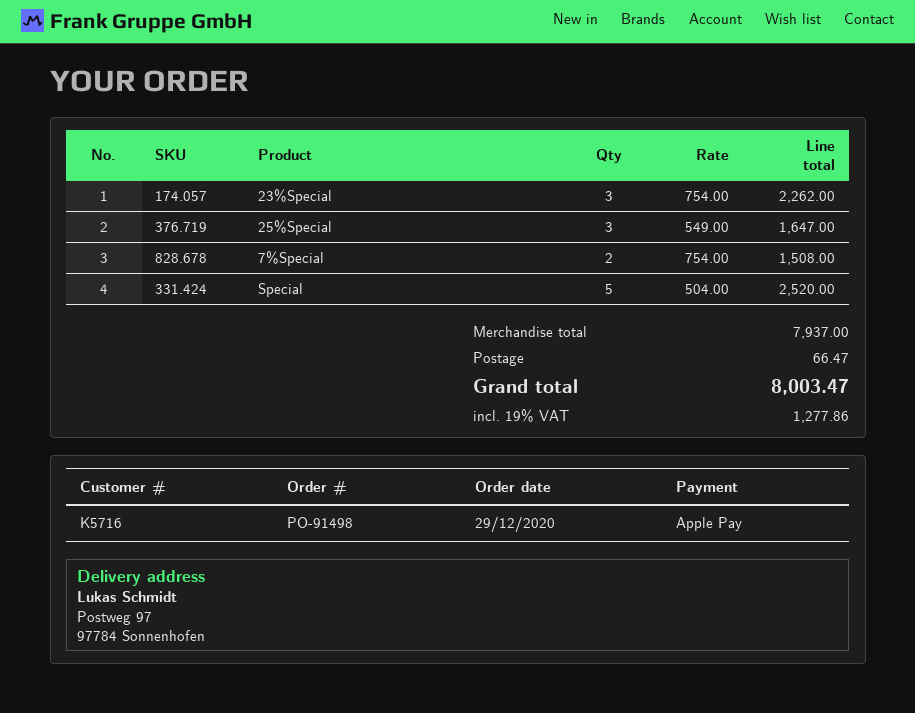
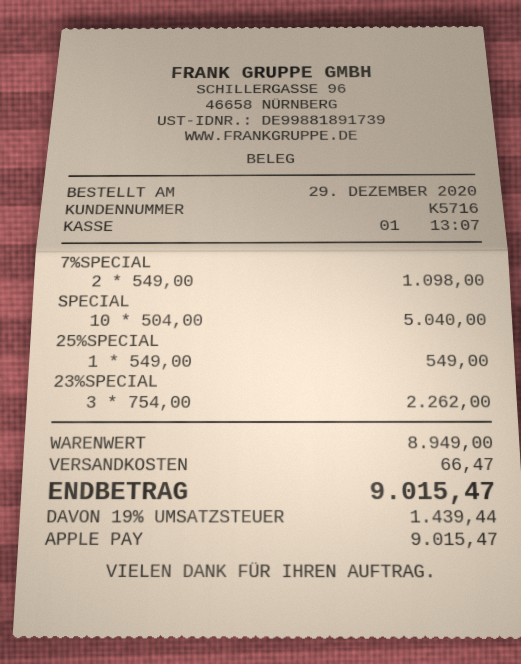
25%Special: 3 x 549.00 = 1647.00 -> 1 x 549.00 = 549.00
7%Special: 2 x 754.00 = 1508.00 -> 2 x 549.00 = 1098.00
Special: 5 x 504.00 = 2520.00 -> 10 x 504.00 = 5040.00
subtotal: 7937.00 -> 8949.00
tax: 19% = 1277.86 -> 19% = 1439.44
total: 8003.47 -> 9015.47

